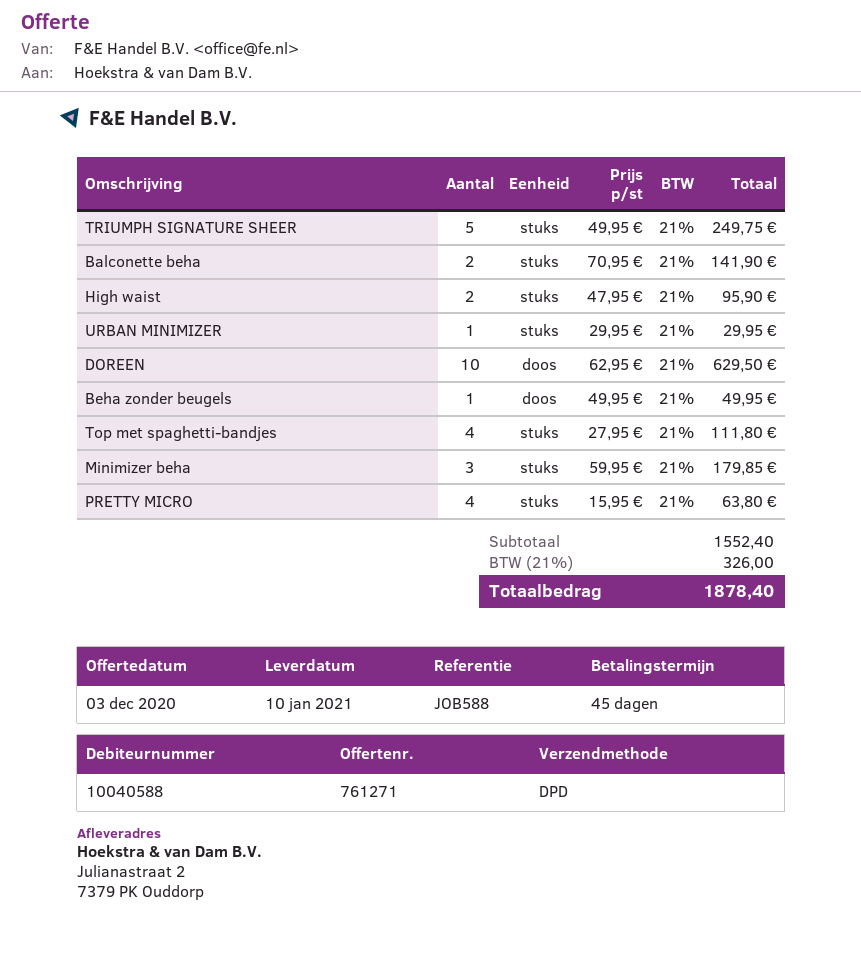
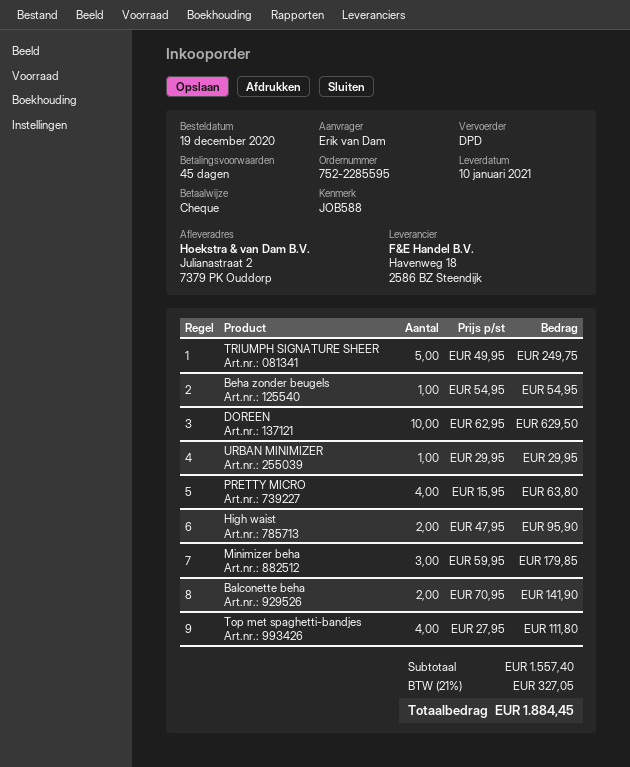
Beha zonder beugels: 1 x 49.95 = 49.95 -> 1 x 54.95 = 54.95
subtotal: 1552.40 -> 1557.40
tax: 21% = 326.00 -> 21% = 327.05
total: 1878.40 -> 1884.45

